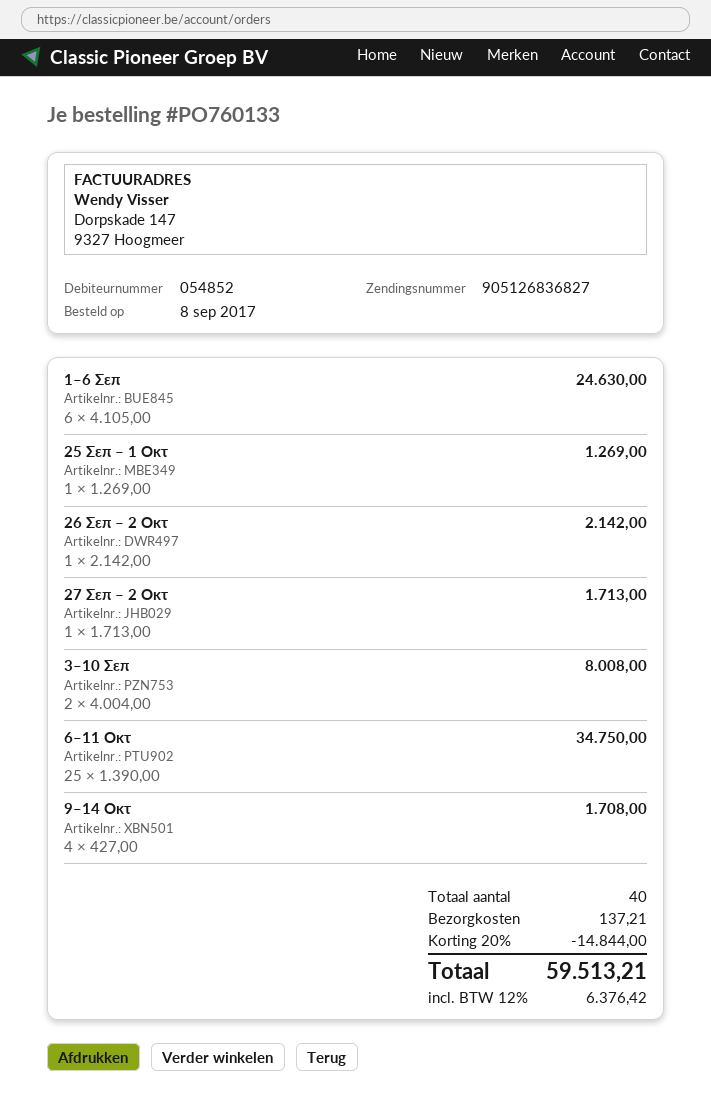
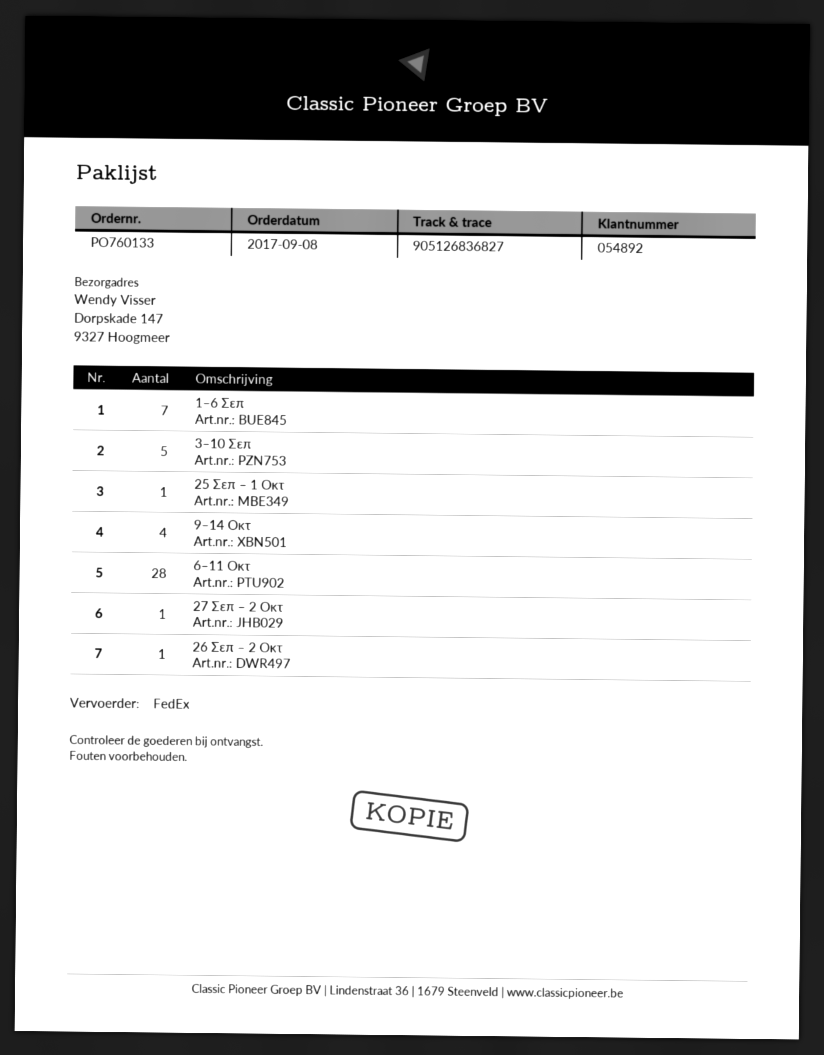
customer number: 054852 -> 054892
1–6 Σεπ: 6 -> 7
3–10 Σεπ: 2 -> 5
6–11 Οκτ: 25 -> 28

